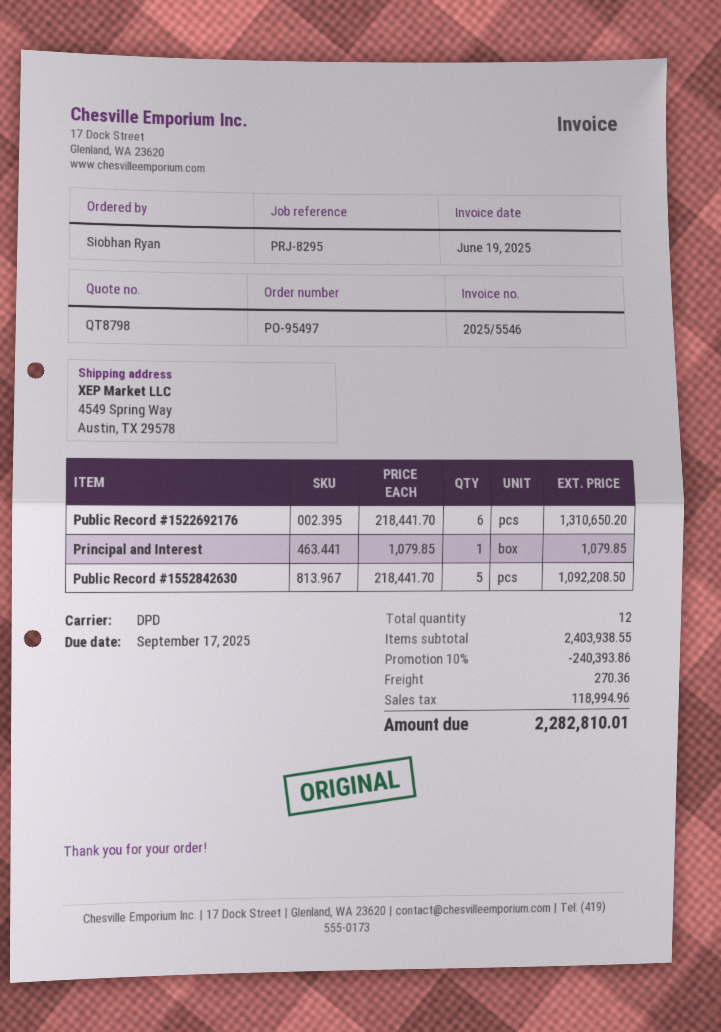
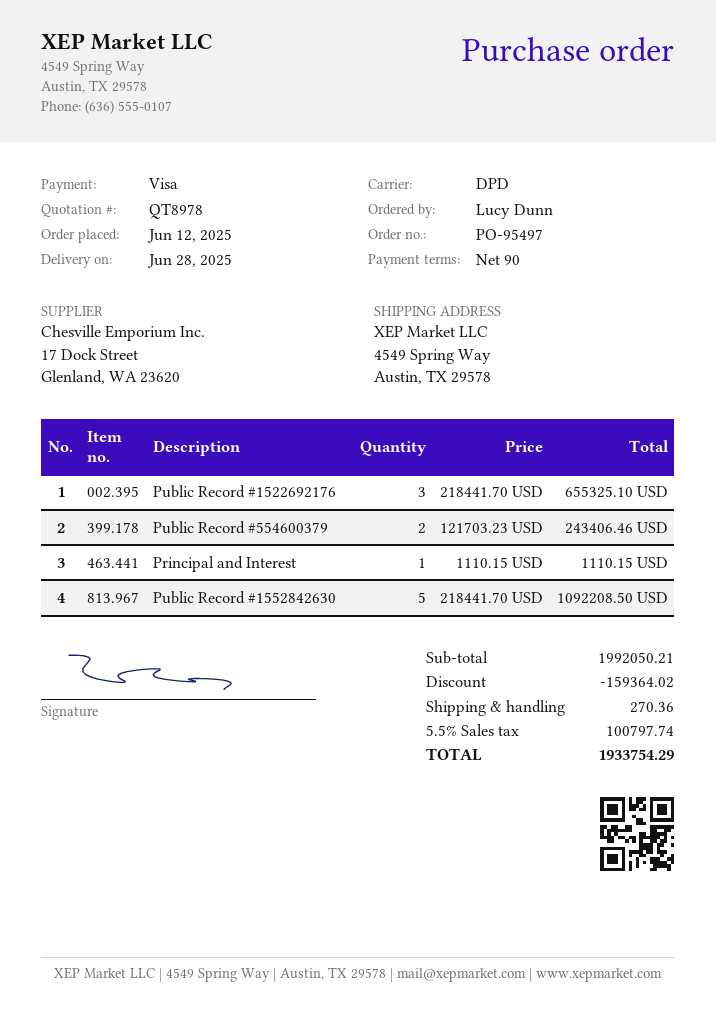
quote number: QT8798 -> QT8978
ordered by: Siobhan Ryan -> Lucy Dunn
Public Record #1522692176: 6 x 218441.70 = 1310650.20 -> 3 x 218441.70 = 655325.10
Principal and Interest: 1 x 1079.85 = 1079.85 -> 1 x 1110.15 = 1110.15
Public Record #554600379: none -> 2 x 121703.23 = 243406.46
subtotal: 2403938.55 -> 1992050.21
discount: 240393.86 -> 159364.02
tax: 118994.96 -> 100797.74
total: 2282810.01 -> 1933754.29

